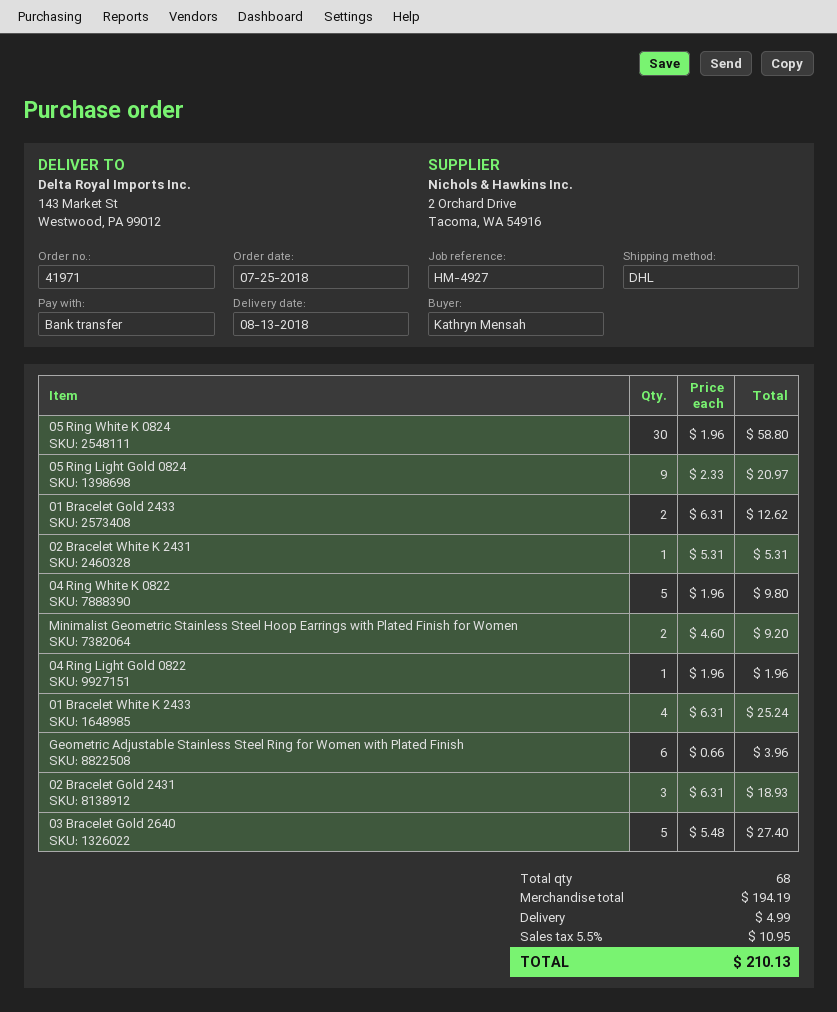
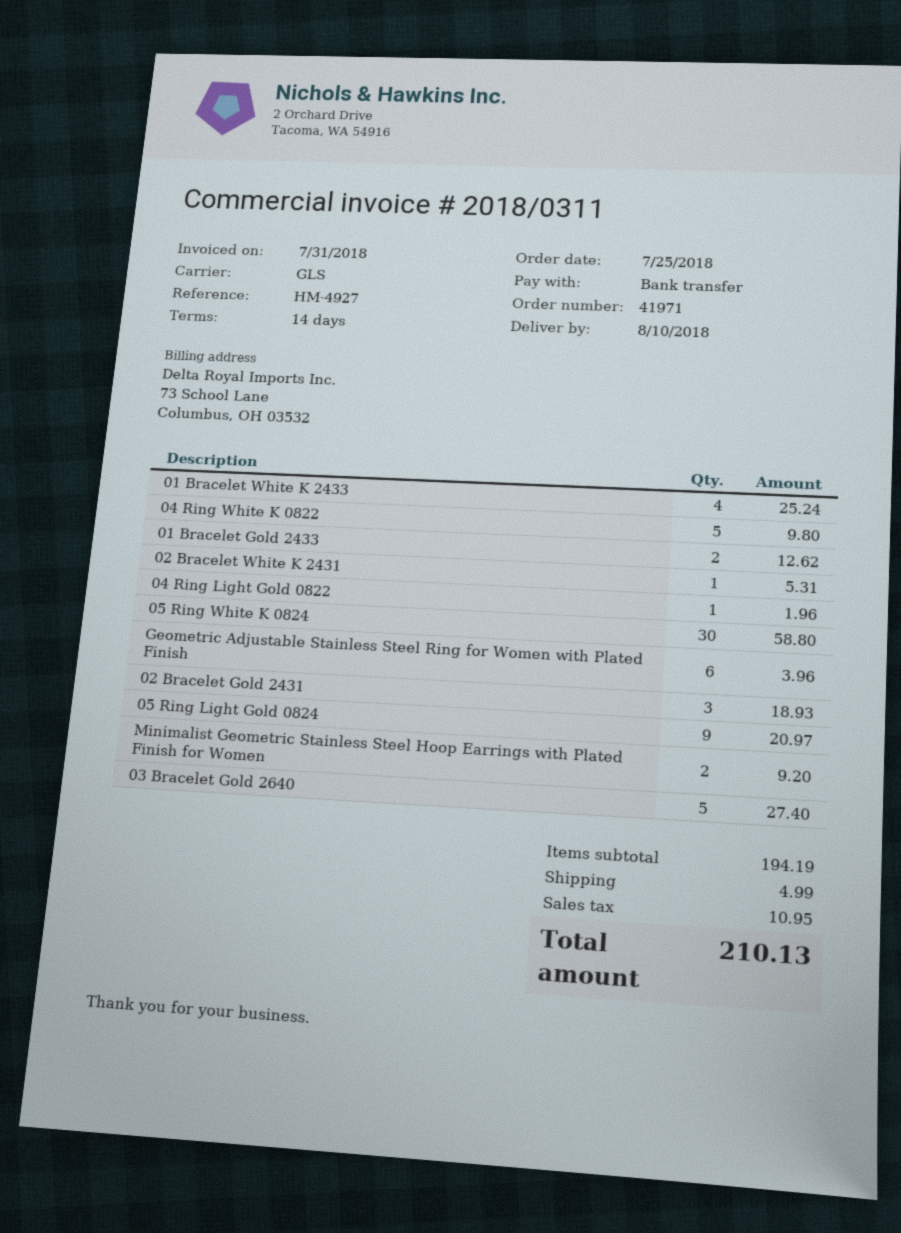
delivery date: 2018-08-13 -> 2018-08-10
shipping method: DHL -> GLS

